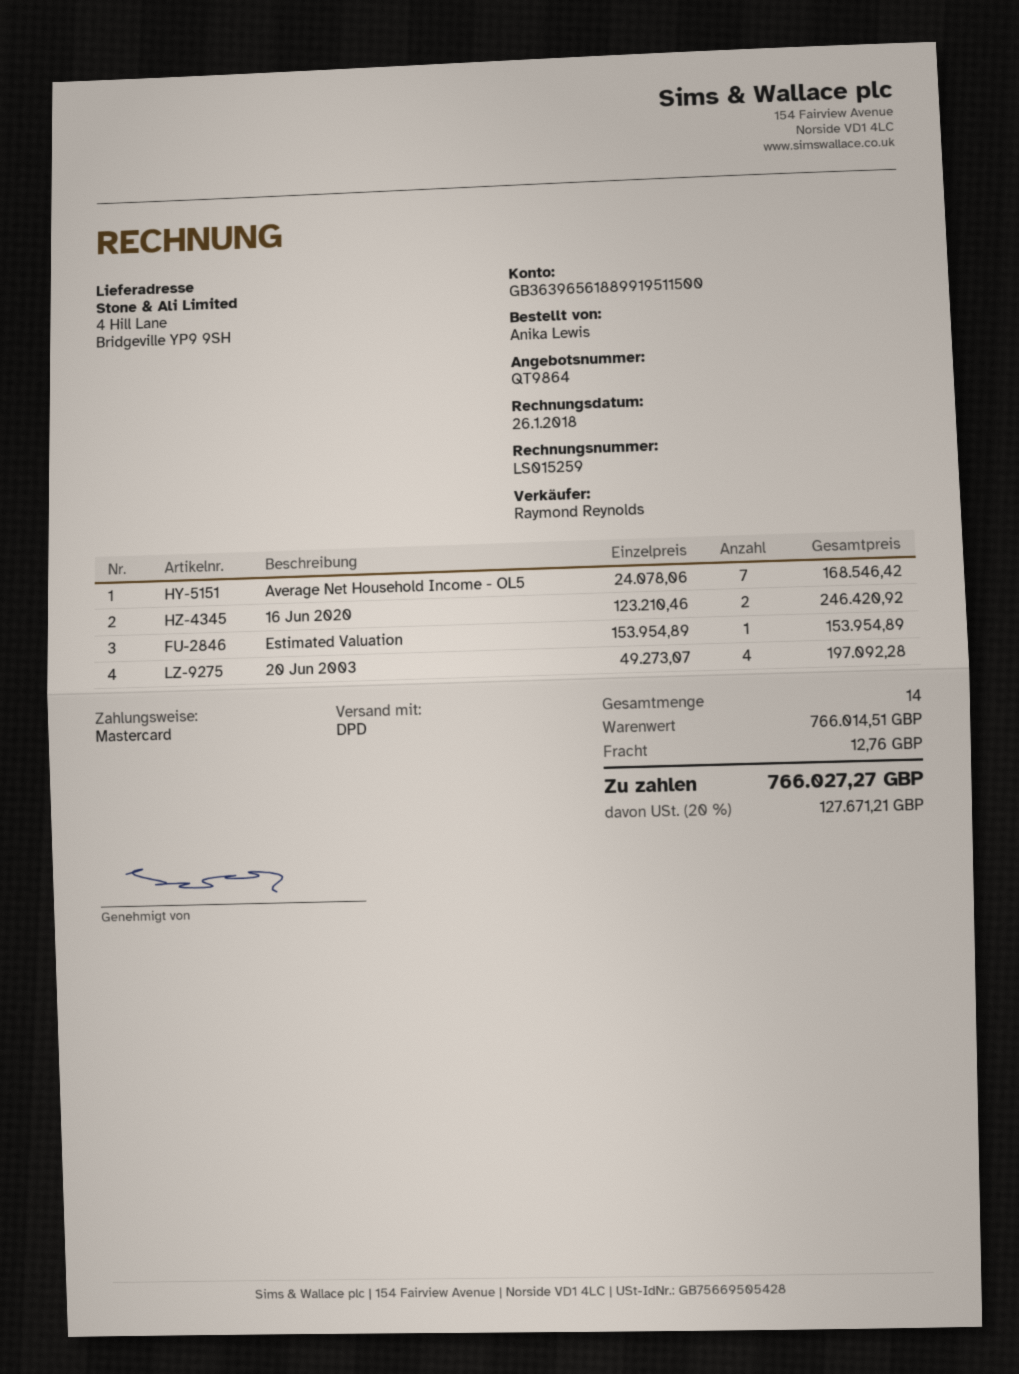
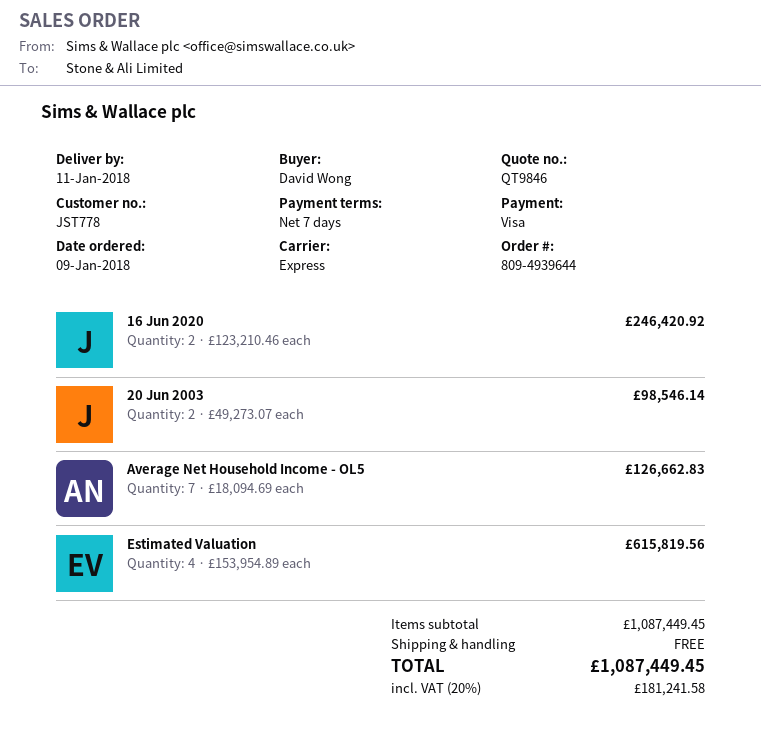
quote number: QT9864 -> QT9846
ordered by: Anika Lewis -> David Wong
payment method: Mastercard -> Visa
shipping method: DPD -> express
Average Net Household Income - OL5: 7 x 24078.06 = 168546.42 -> 7 x 18094.69 = 126662.83
Estimated Valuation: 1 x 153954.89 = 153954.89 -> 4 x 153954.89 = 615819.56
20 Jun 2003: 4 x 49273.07 = 197092.28 -> 2 x 49273.07 = 98546.14
subtotal: 766014.51 -> 1087449.45
shipping: 12.76 -> 0.00
tax: 20% = 127671.21 -> 20% = 181241.58
total: 766027.27 -> 1087449.45

